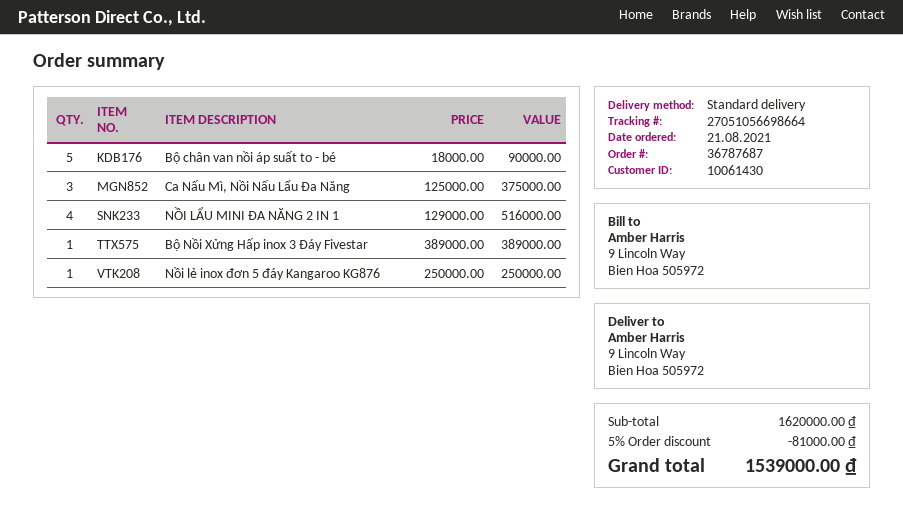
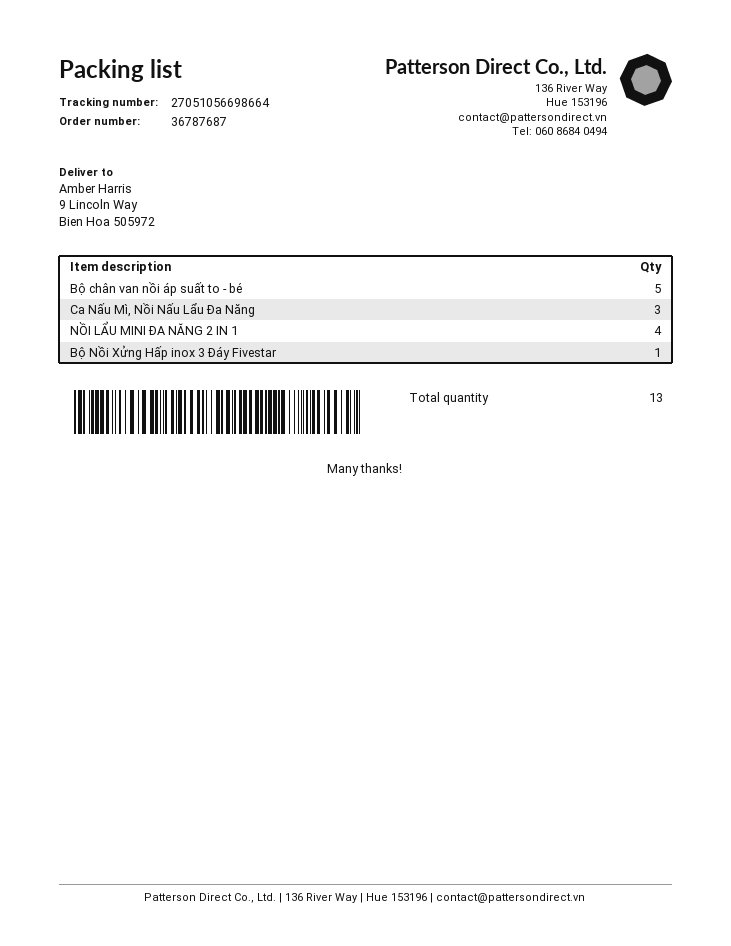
Nồi lẻ inox đơn 5 đáy Kangaroo KG876: 1 -> none

